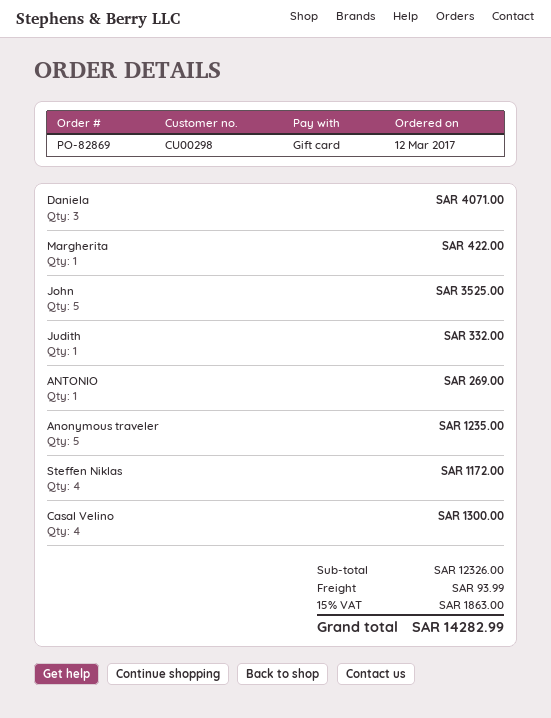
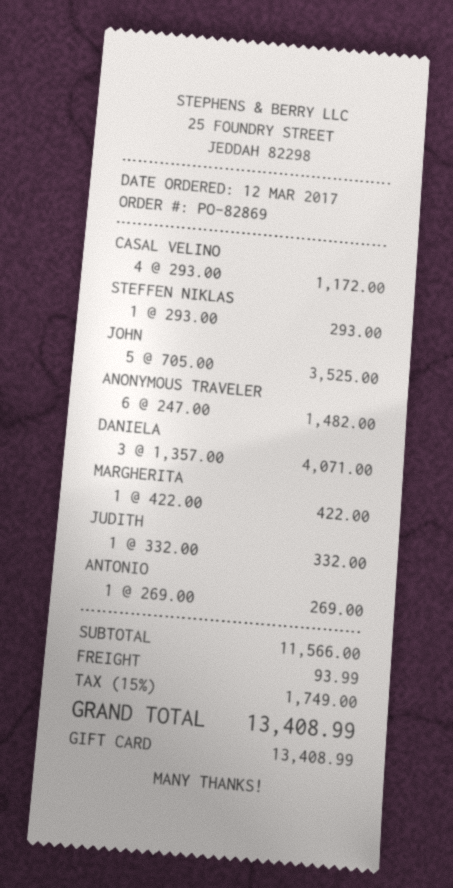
Anonymous traveler: 5 for 1235.00 -> 6 for 1482.00
Steffen Niklas: 4 for 1172.00 -> 1 for 293.00
Casal Velino: 4 for 1300.00 -> 4 for 1172.00
subtotal: 12326.00 -> 11566.00
tax: 15% = 1863.00 -> 15% = 1749.00
total: 14282.99 -> 13408.99

